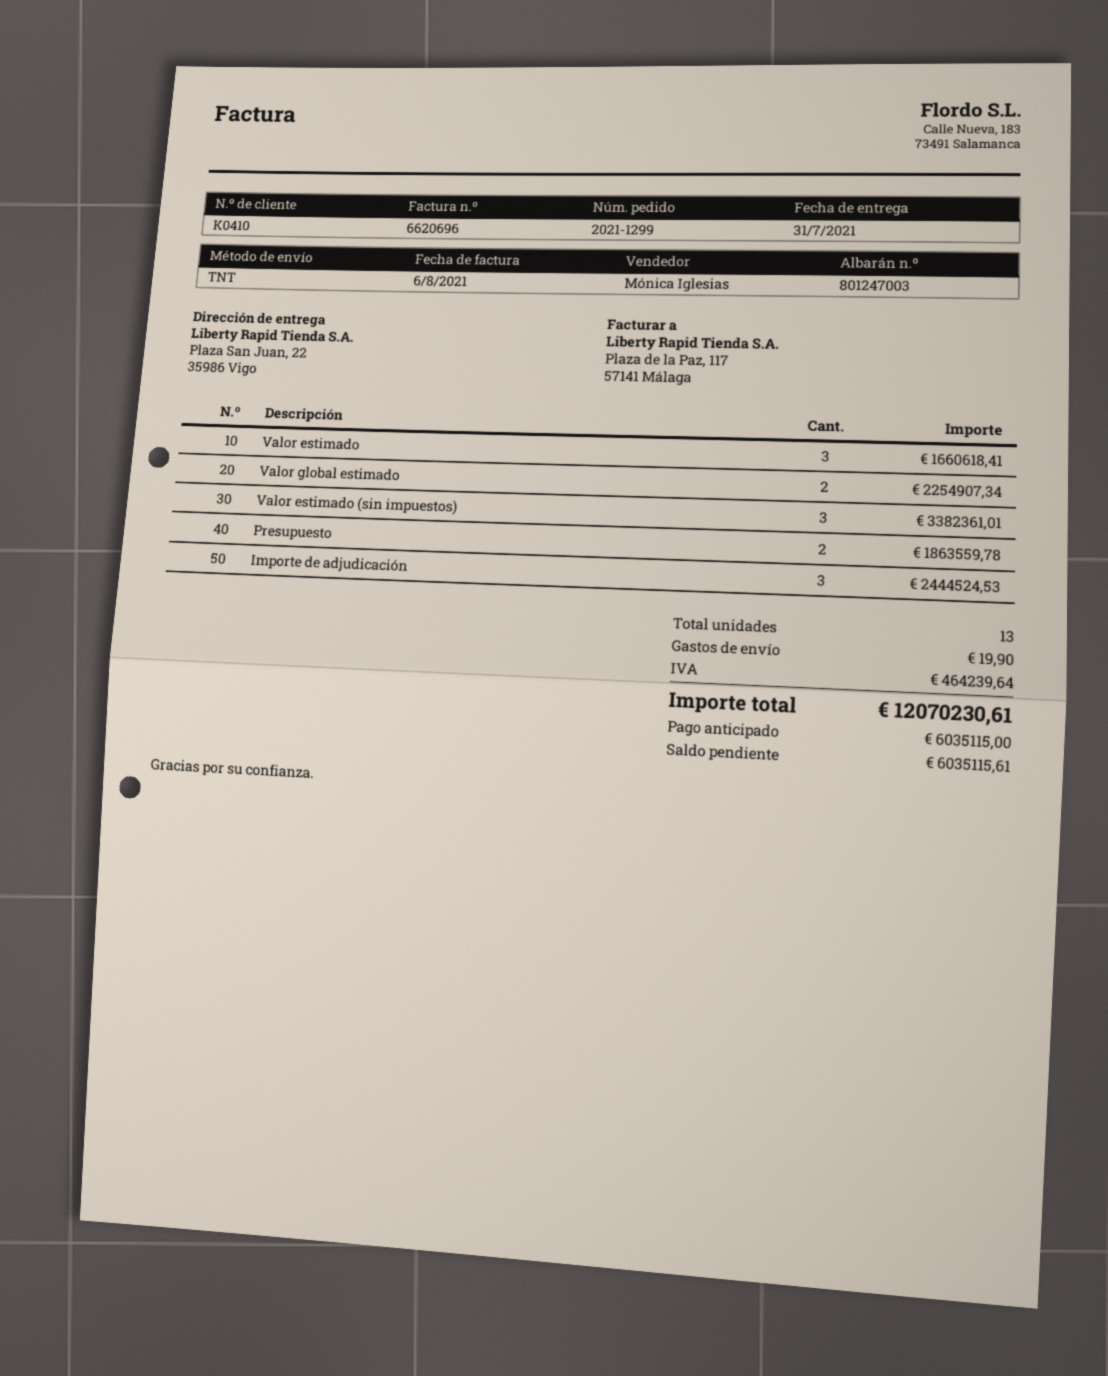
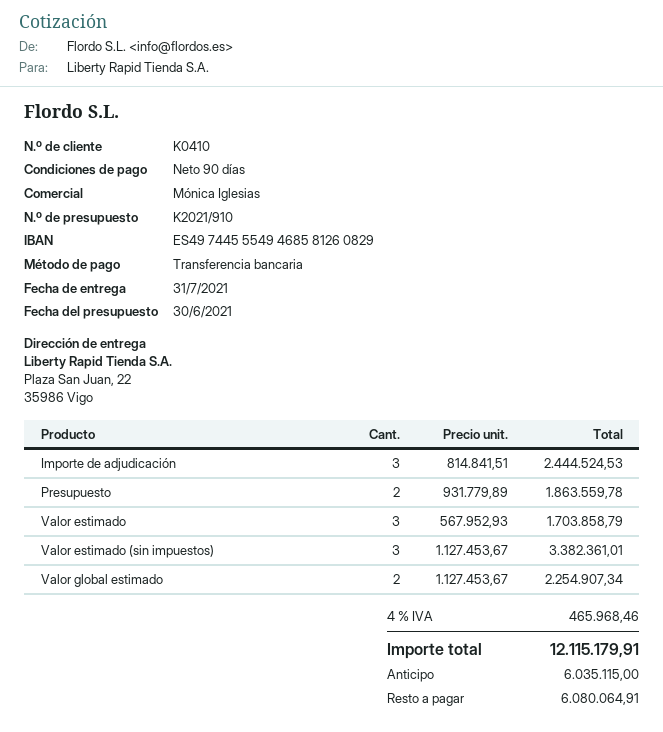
Valor estimado: 3 for 1660618.41 -> 3 for 1703858.79
shipping: 19.90 -> none
tax: 464239.64 -> 465968.46
total: 12070230.61 -> 12115179.91
balance: 6035115.61 -> 6080064.91

